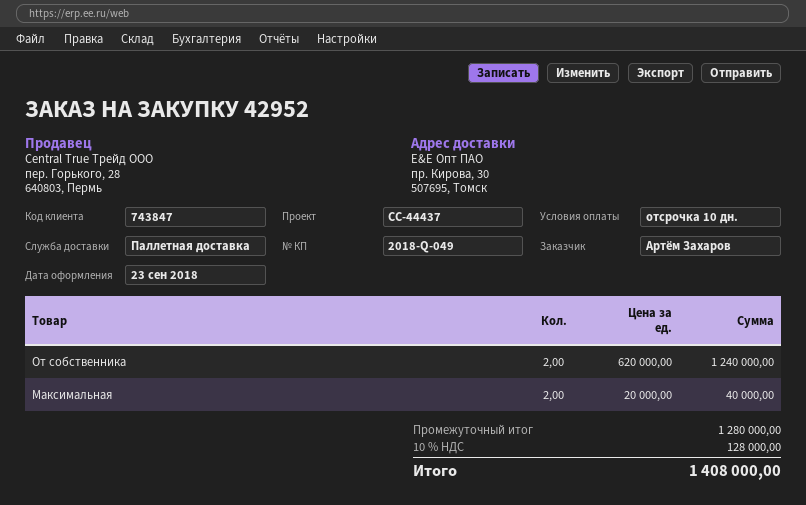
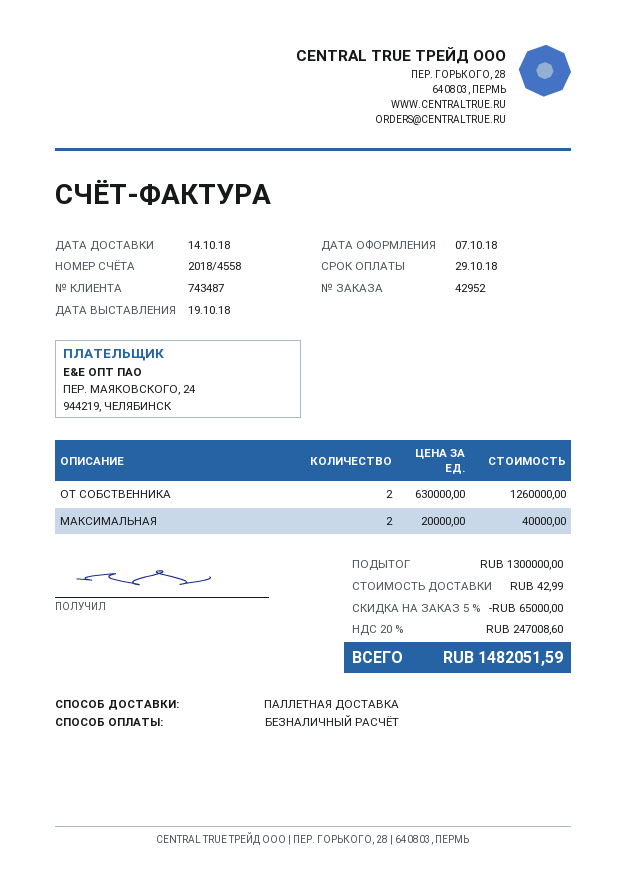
order date: 2018-09-23 -> 2018-10-07
customer number: 743847 -> 743487
От собственника: 2 x 620000.00 = 1240000.00 -> 2 x 630000.00 = 1260000.00
subtotal: 1280000.00 -> 1300000.00
discount: none -> 5% = 65000.00
shipping: none -> 42.99
tax: 10% = 128000.00 -> 20% = 247008.60
total: 1408000.00 -> 1482051.59

